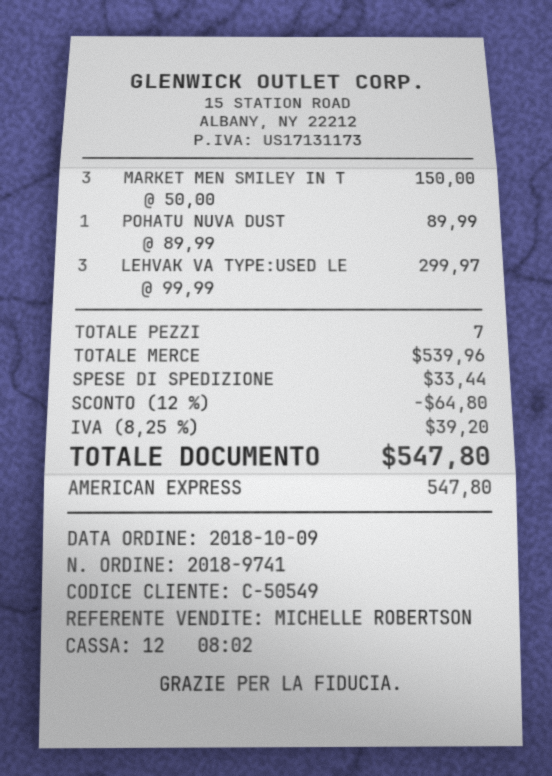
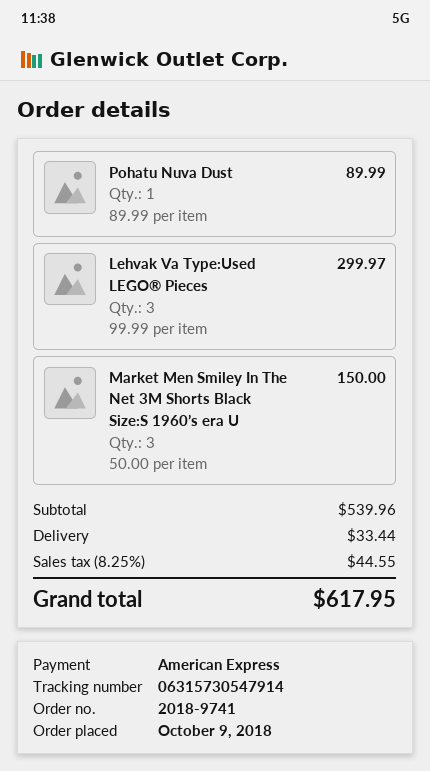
discount: 12% = 64.80 -> none
tax: 8.25% = 39.20 -> 8.25% = 44.55
total: 547.80 -> 617.95

